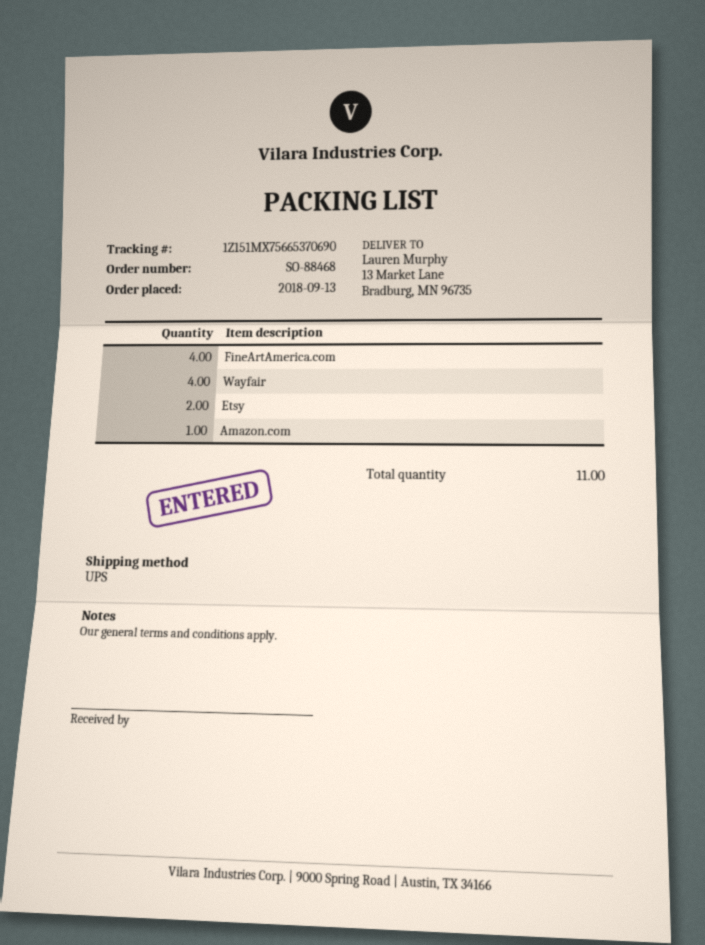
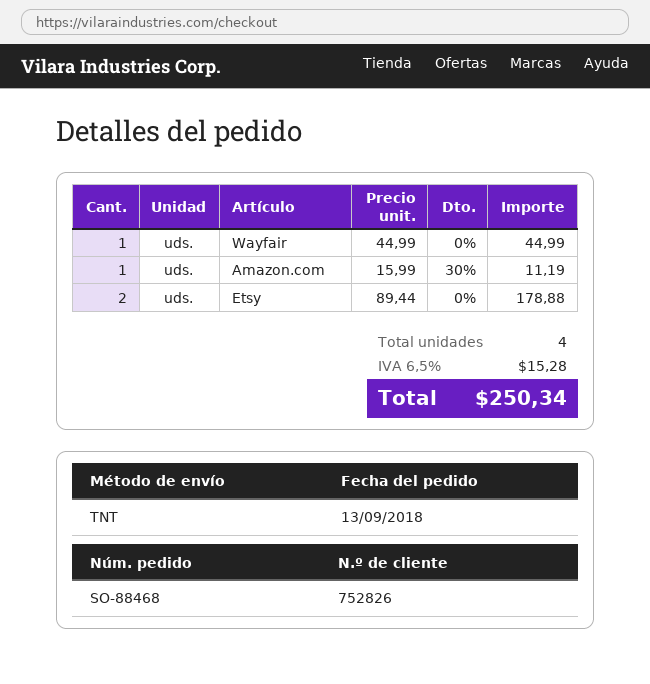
shipping method: UPS -> TNT
FineArtAmerica.com: 4 -> none
Wayfair: 4 -> 1
total quantity: 11 -> 4

